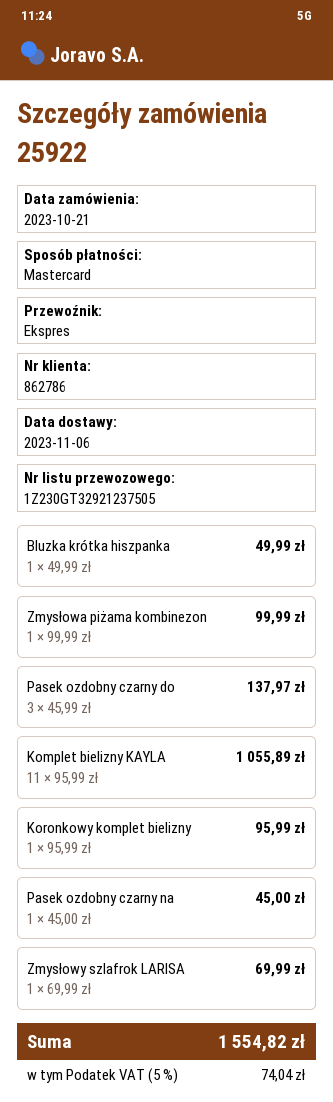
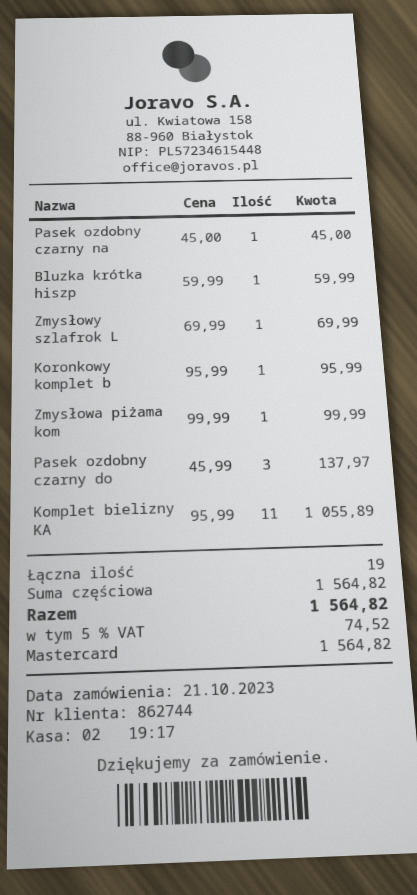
customer number: 862786 -> 862744
Bluzka krótka hiszpanka: 1 x 49.99 = 49.99 -> 1 x 59.99 = 59.99
tax: 5% = 74.04 -> 5% = 74.52
total: 1554.82 -> 1564.82

